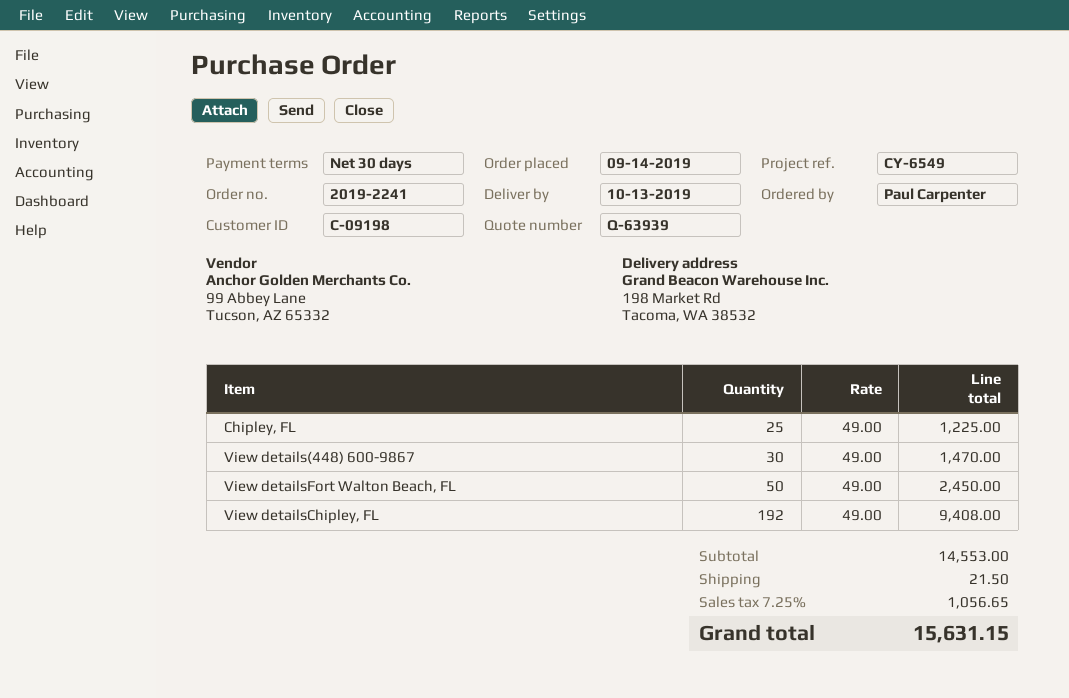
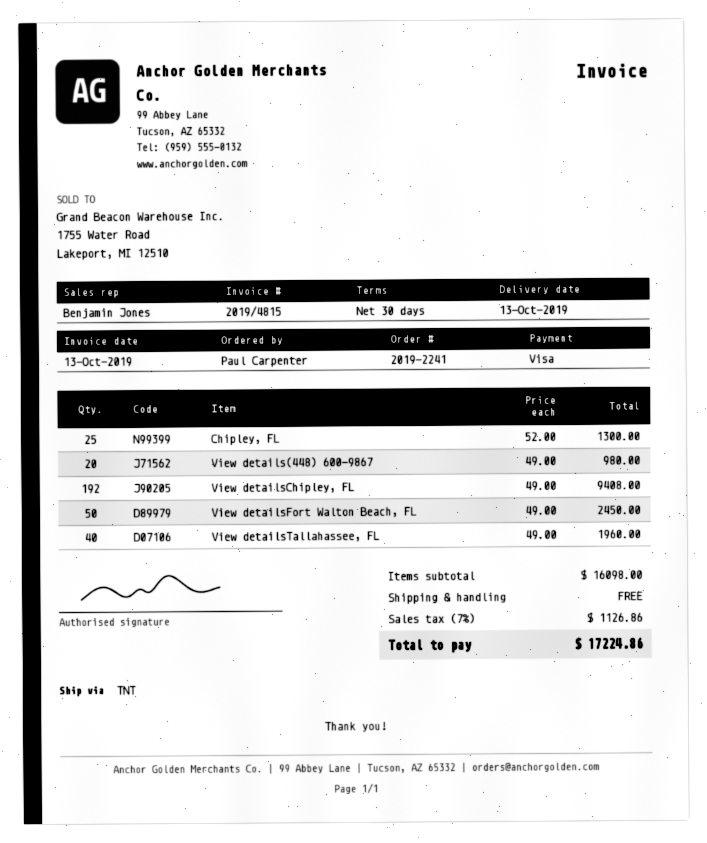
Chipley, FL: 25 x 49.00 = 1225.00 -> 25 x 52.00 = 1300.00
View details(448) 600-9867: 30 x 49.00 = 1470.00 -> 20 x 49.00 = 980.00
View detailsTallahassee, FL: none -> 40 x 49.00 = 1960.00
subtotal: 14553.00 -> 16098.00
shipping: 21.50 -> 0.00
tax: 7.25% = 1056.65 -> 7% = 1126.86
total: 15631.15 -> 17224.86

